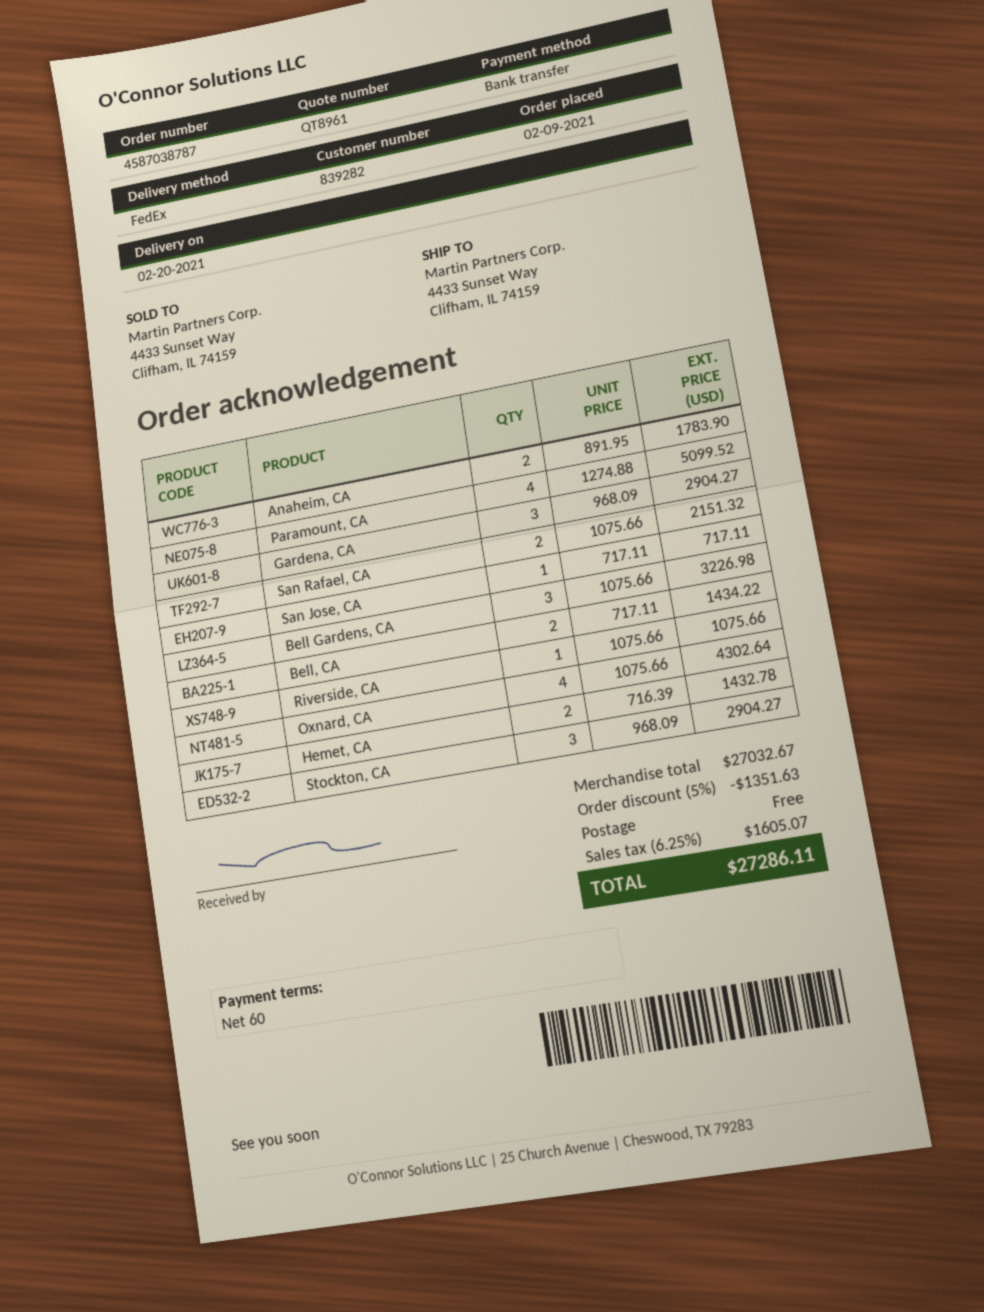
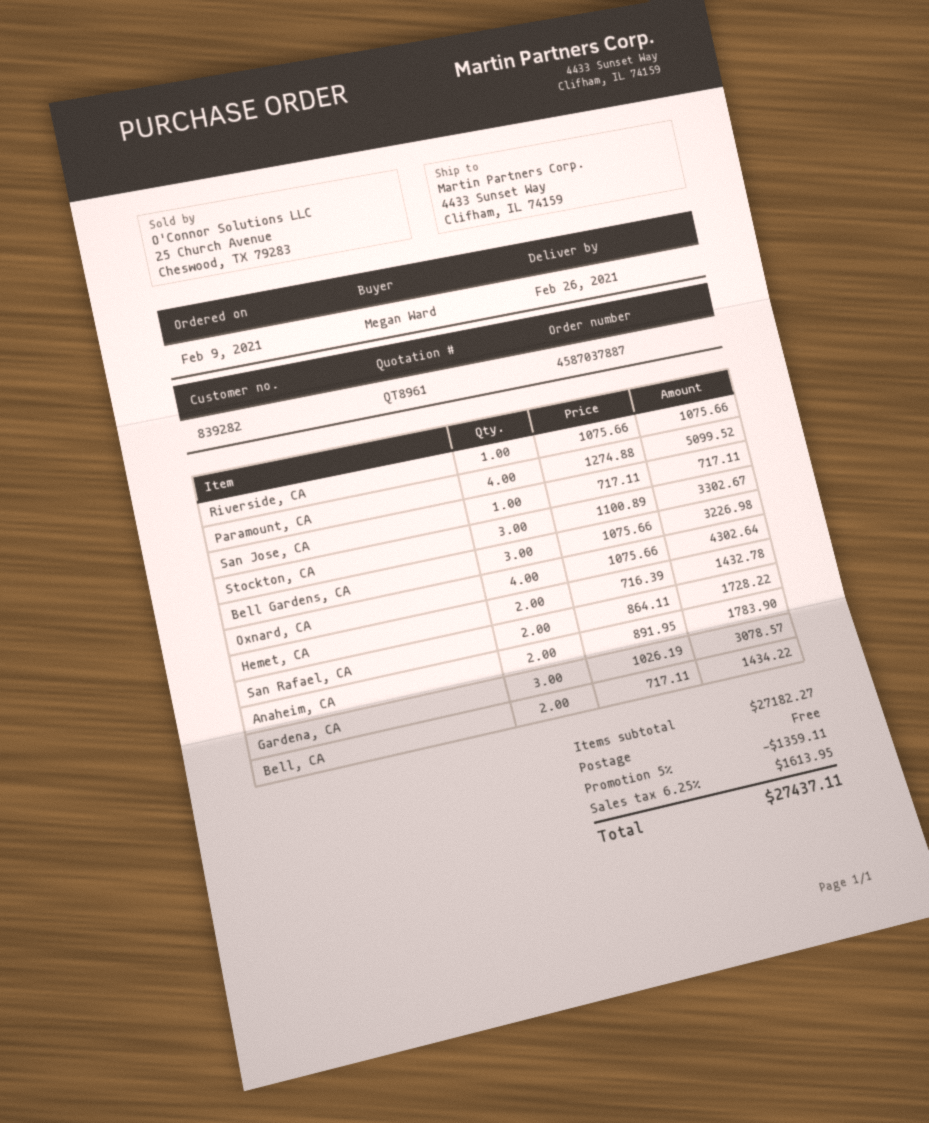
order number: 4587038787 -> 4587037887
delivery date: 2021-02-20 -> 2021-02-26
Gardena, CA: 3 x 968.09 = 2904.27 -> 3 x 1026.19 = 3078.57
San Rafael, CA: 2 x 1075.66 = 2151.32 -> 2 x 864.11 = 1728.22
Stockton, CA: 3 x 968.09 = 2904.27 -> 3 x 1100.89 = 3302.67
subtotal: 27032.67 -> 27182.27
discount: 5% = 1351.63 -> 5% = 1359.11
tax: 6.25% = 1605.07 -> 6.25% = 1613.95
total: 27286.11 -> 27437.11

